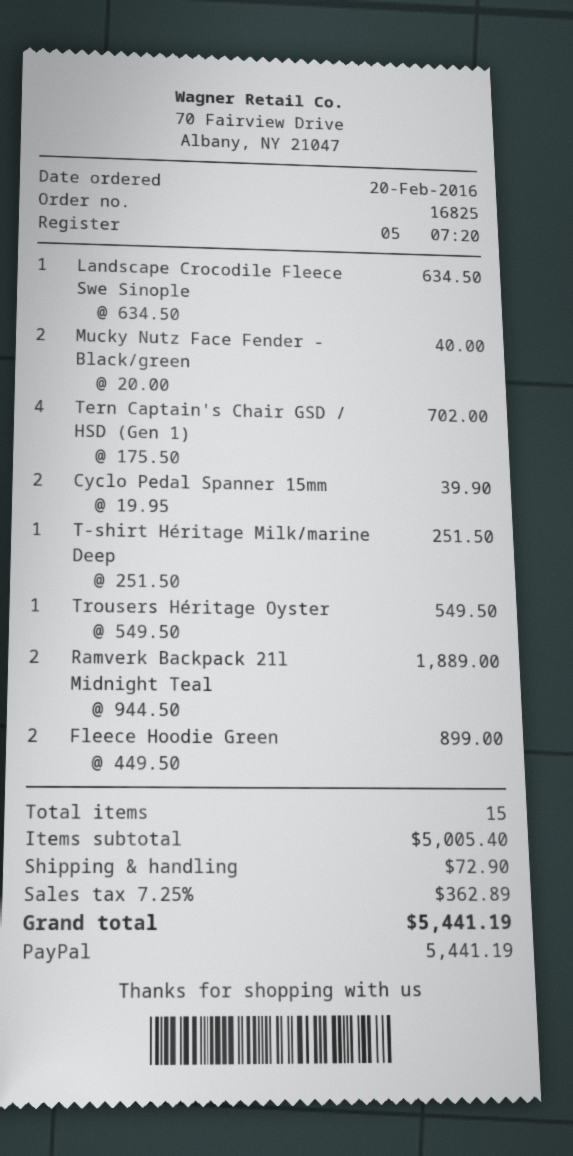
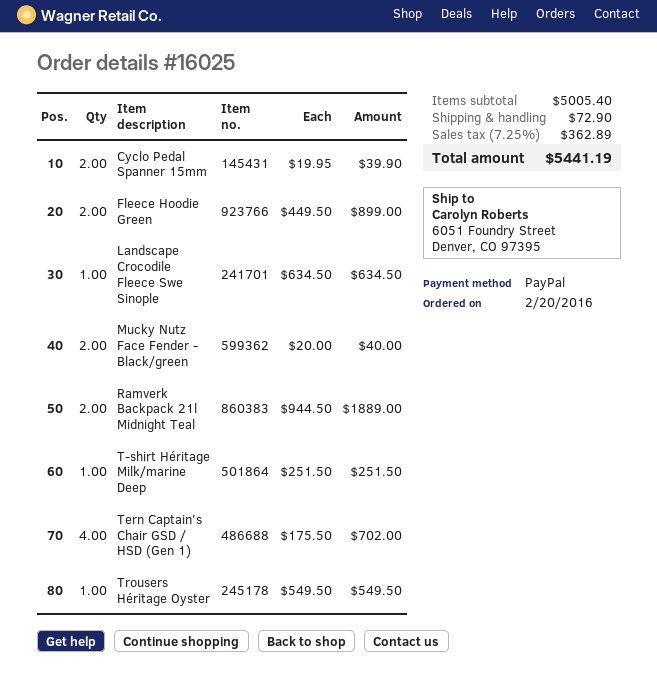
order number: 16825 -> 16025

